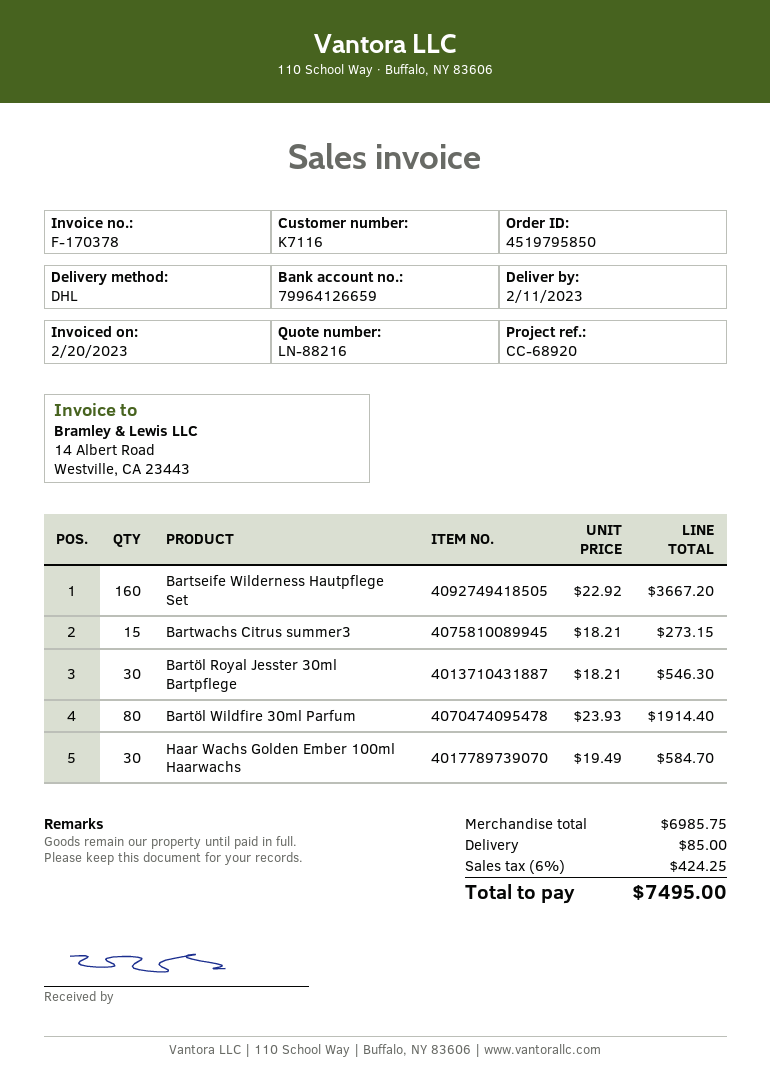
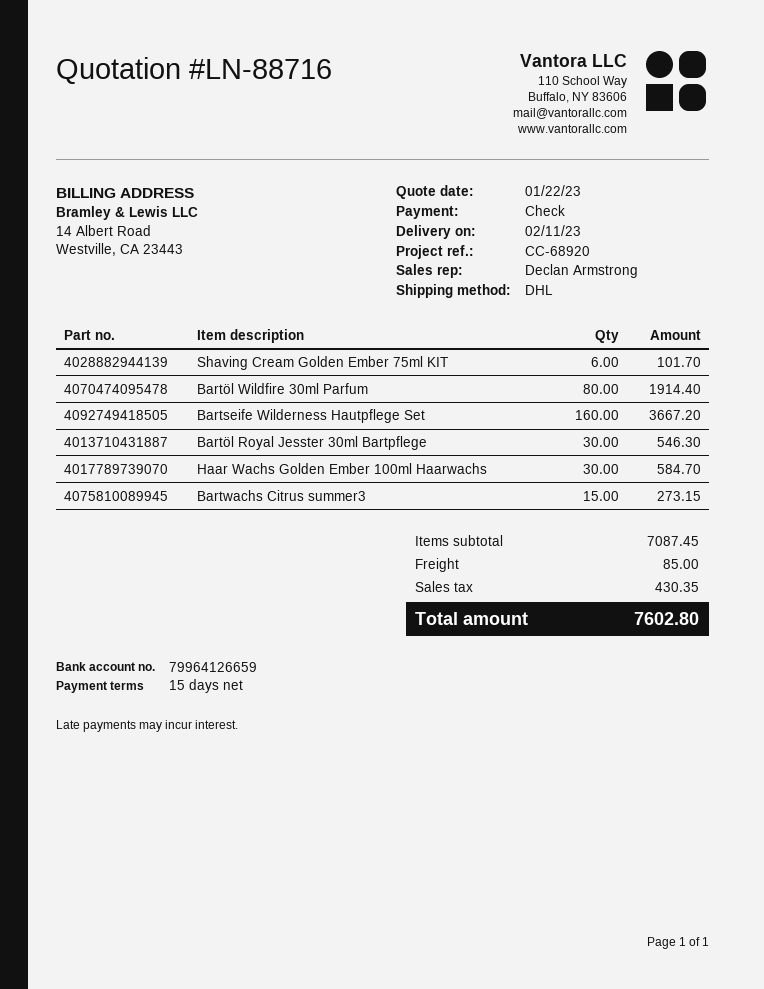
quote number: LN-88216 -> LN-88716
Shaving Cream Golden Ember 75ml KIT: none -> 6 for 101.70
subtotal: 6985.75 -> 7087.45
tax: 424.25 -> 430.35
total: 7495.00 -> 7602.80

